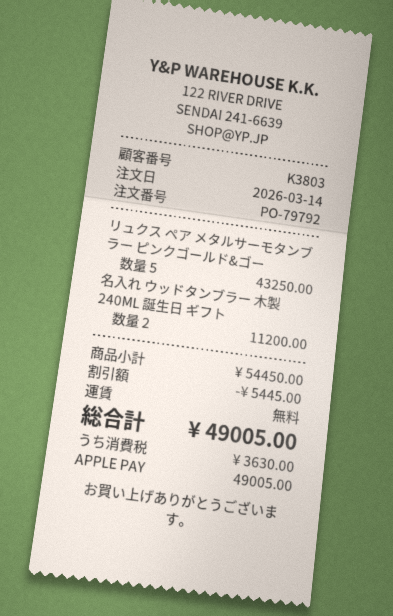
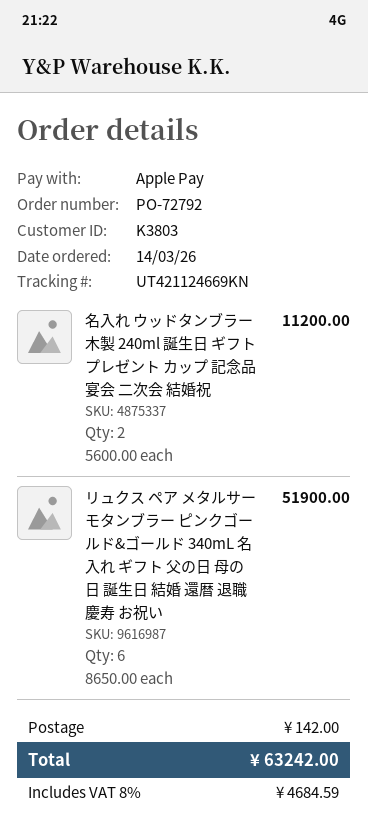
order number: PO-79792 -> PO-72792
リュクス ペア メタルサーモタンブラー ピンクゴールド&ゴー: 5 for 43250.00 -> 6 for 51900.00
discount: 5445.00 -> none
shipping: 0.00 -> 142.00
tax: 3630.00 -> 4684.59
total: 49005.00 -> 63242.00

